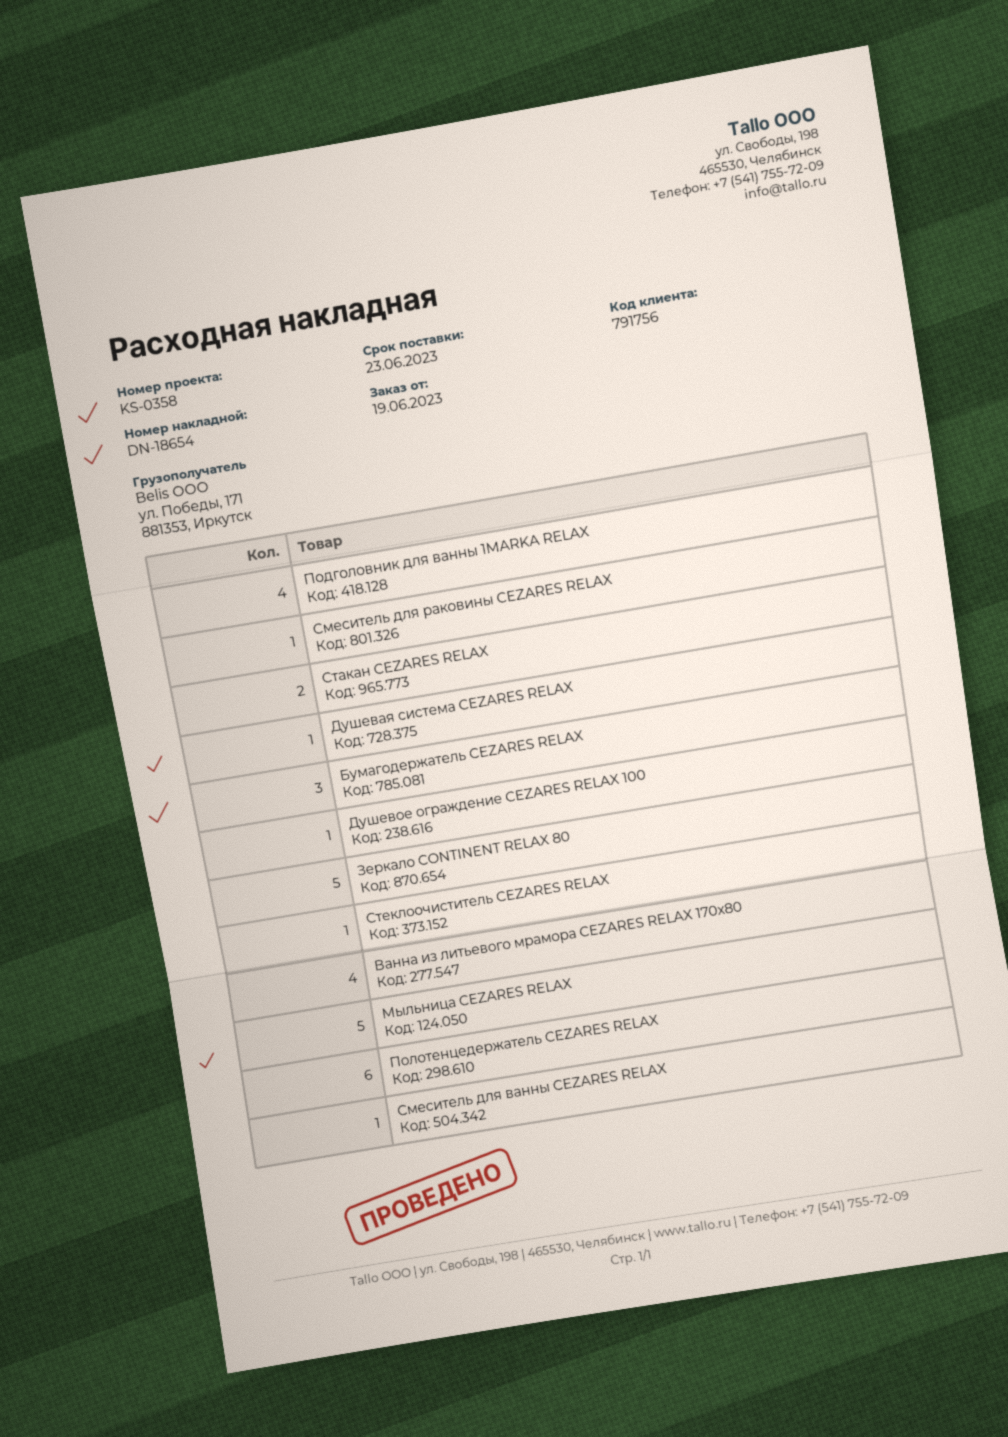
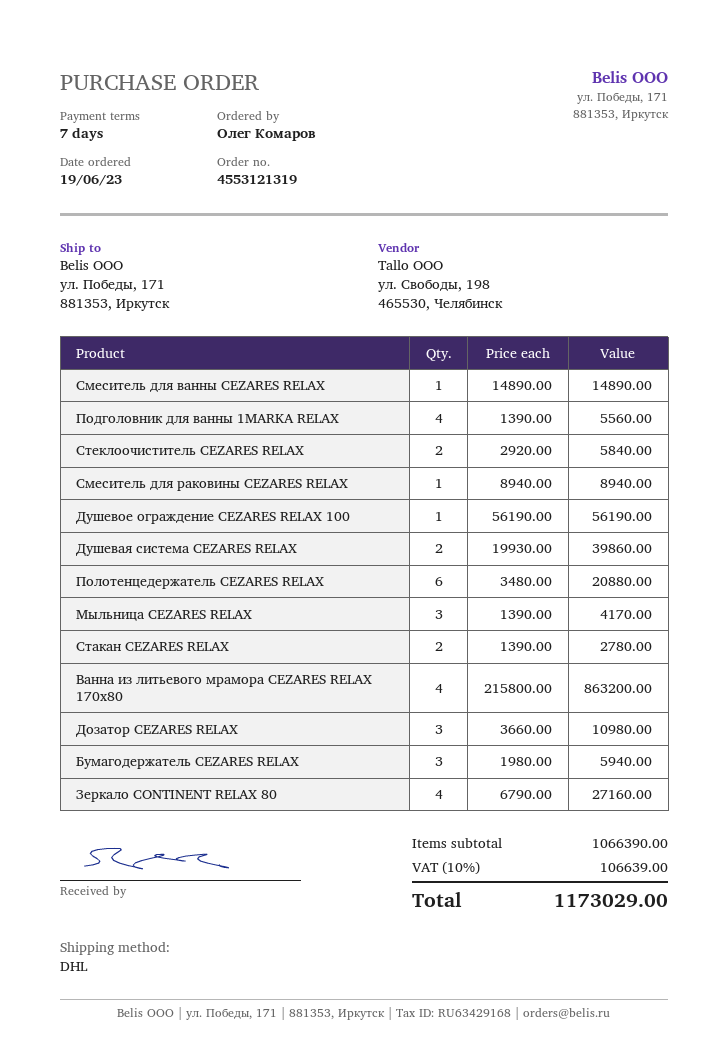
Душевая система CEZARES RELAX: 1 -> 2
Зеркало CONTINENT RELAX 80: 5 -> 4
Стеклоочиститель CEZARES RELAX: 1 -> 2
Мыльница CEZARES RELAX: 5 -> 3
Дозатор CEZARES RELAX: none -> 3

